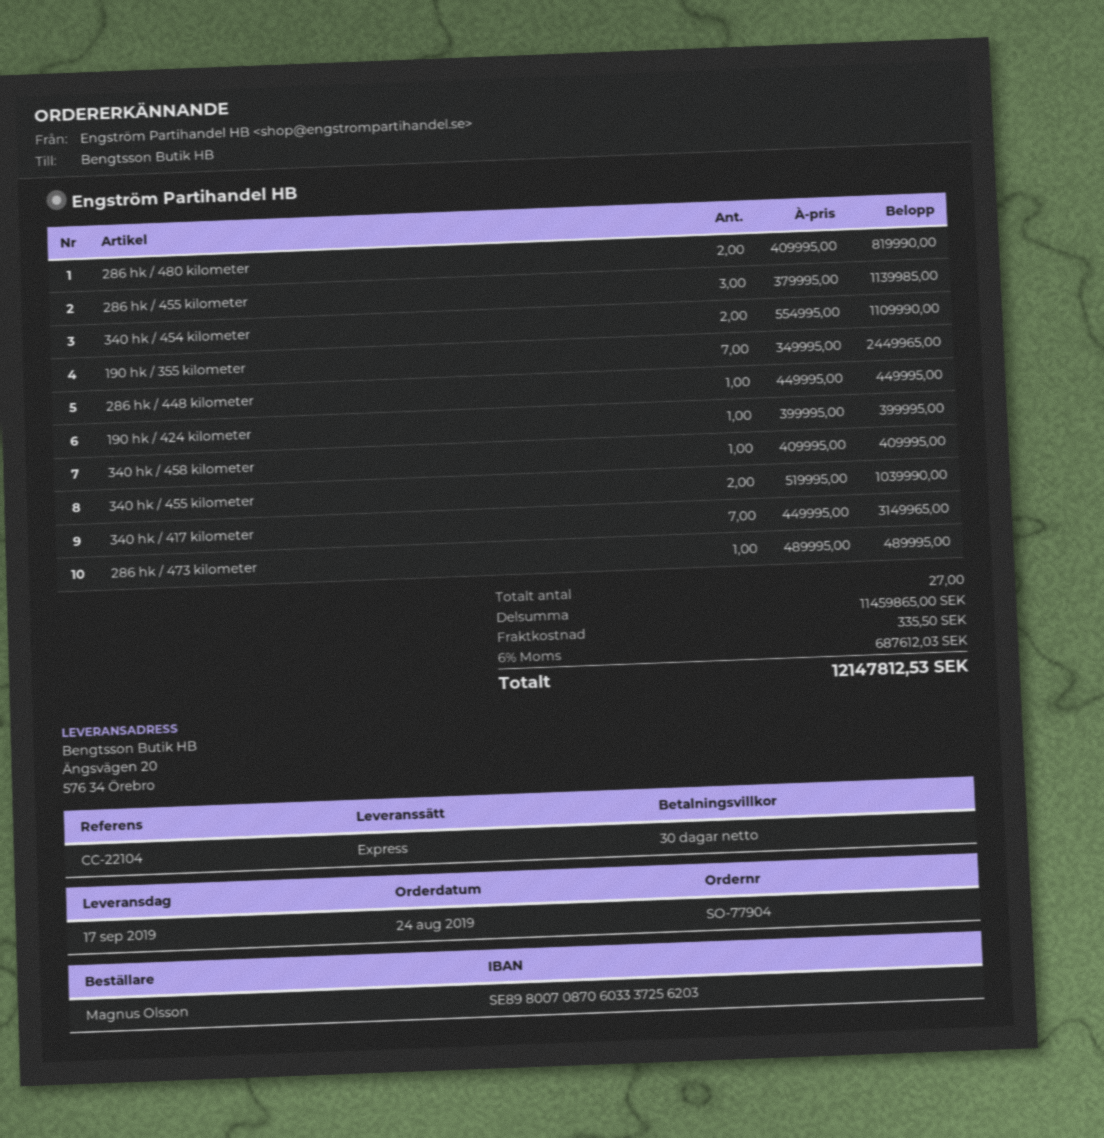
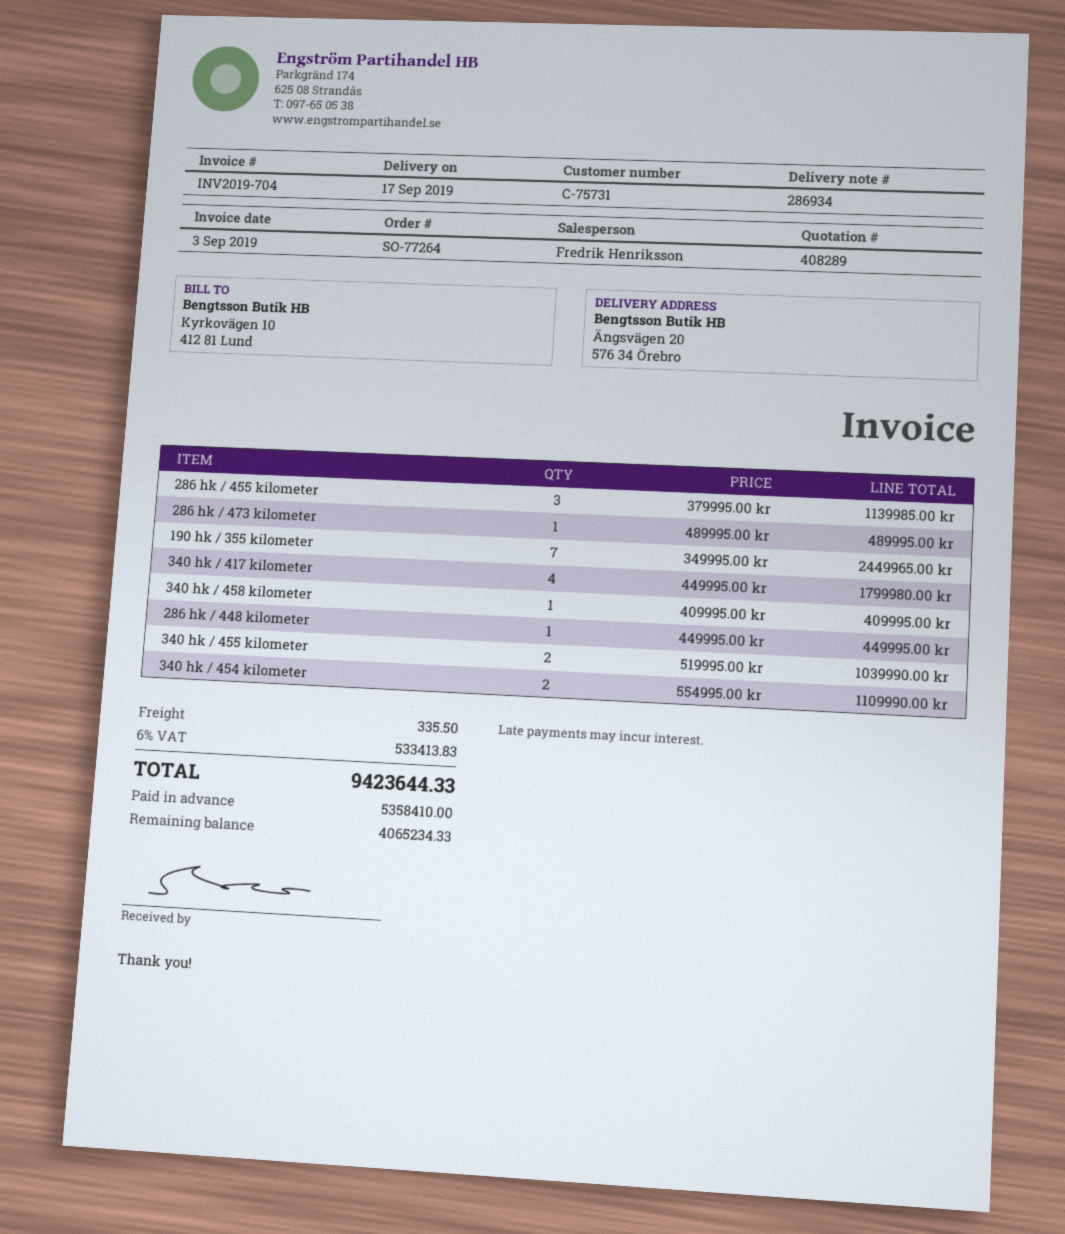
order number: SO-77904 -> SO-77264
286 hk / 480 kilometer: 2 x 409995.00 = 819990.00 -> none
190 hk / 424 kilometer: 1 x 399995.00 = 399995.00 -> none
340 hk / 417 kilometer: 7 x 449995.00 = 3149965.00 -> 4 x 449995.00 = 1799980.00
tax: 6% = 687612.03 -> 6% = 533413.83
total: 12147812.53 -> 9423644.33

